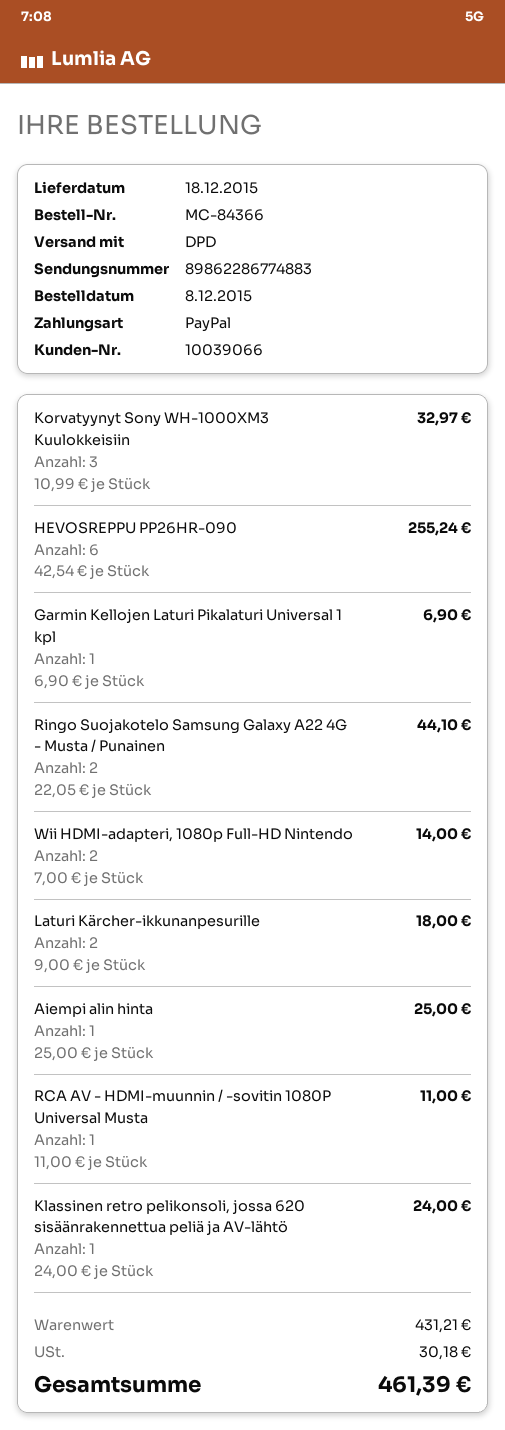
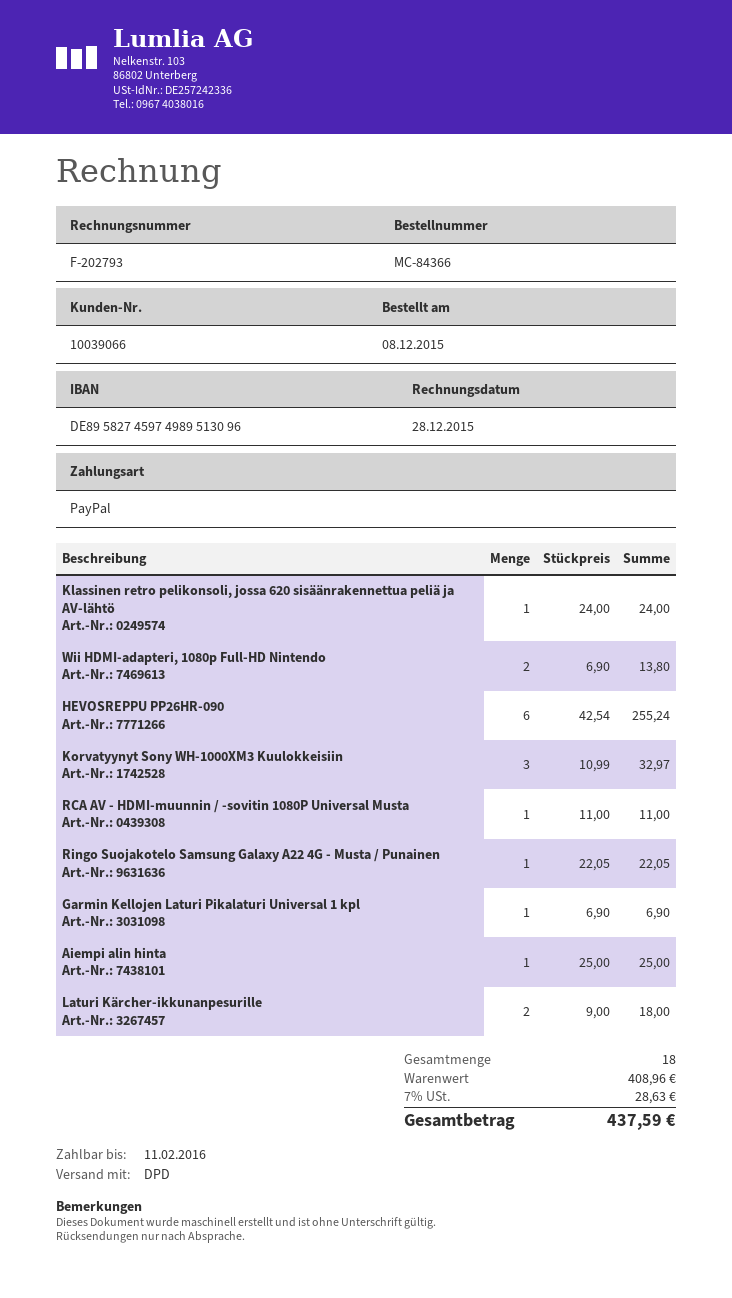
Ringo Suojakotelo Samsung Galaxy A22 4G - Musta / Punainen: 2 x 22.05 = 44.10 -> 1 x 22.05 = 22.05
Wii HDMI-adapteri, 1080p Full-HD Nintendo: 2 x 7.00 = 14.00 -> 2 x 6.90 = 13.80
subtotal: 431.21 -> 408.96
tax: 30.18 -> 28.63
total: 461.39 -> 437.59

